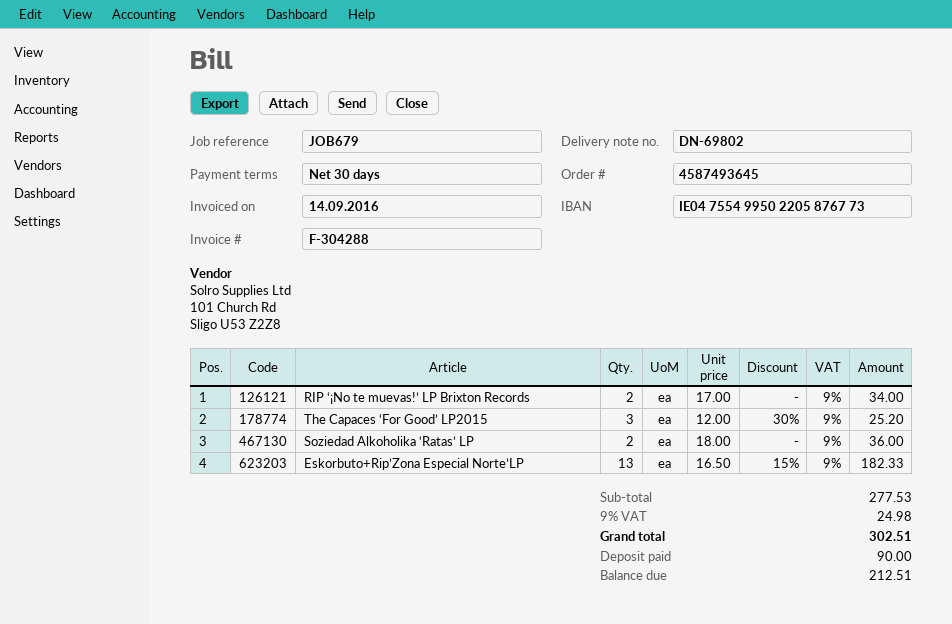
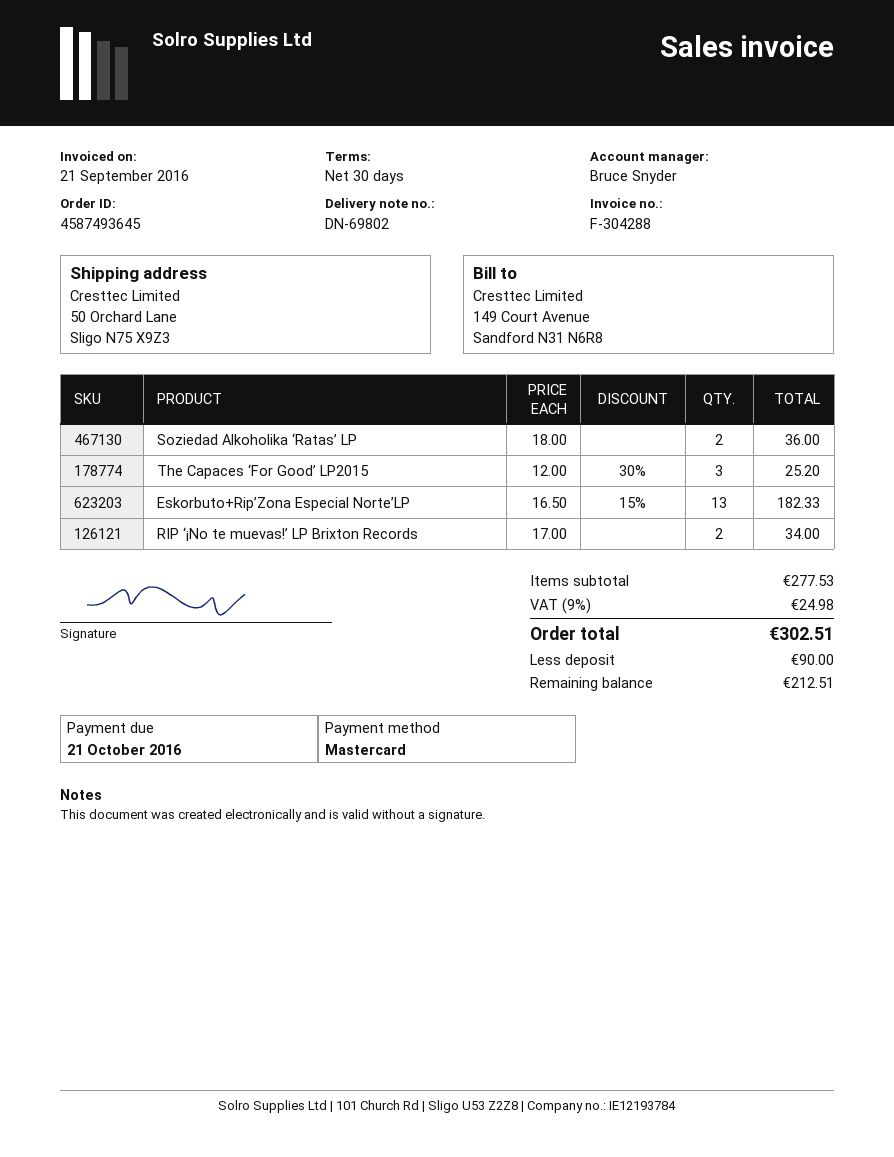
invoice date: 2016-09-14 -> 2016-09-21

